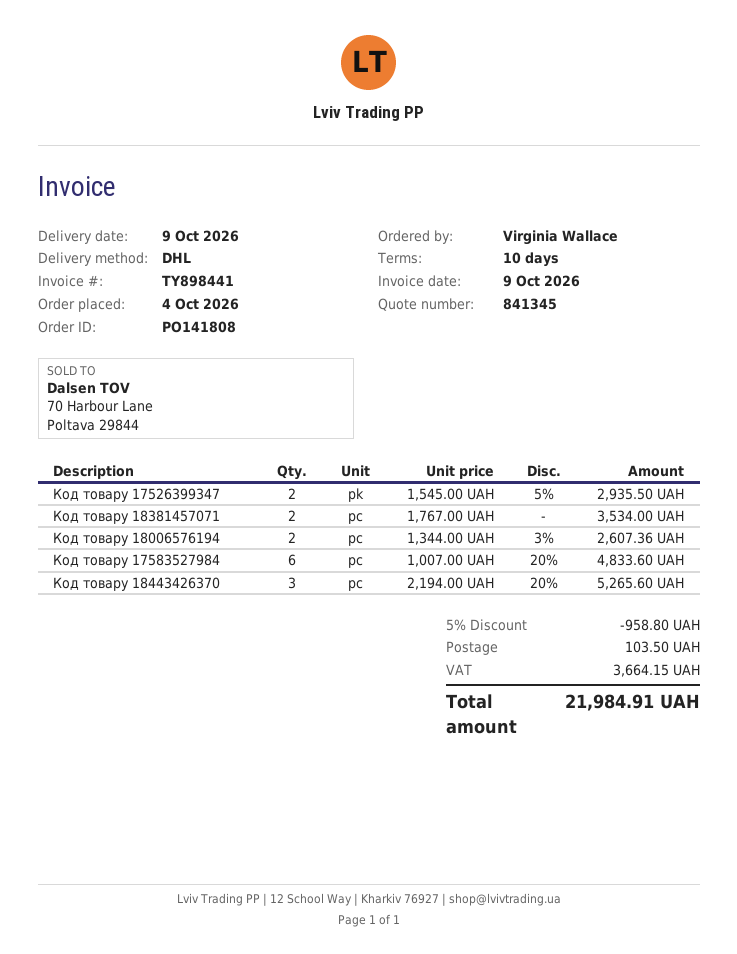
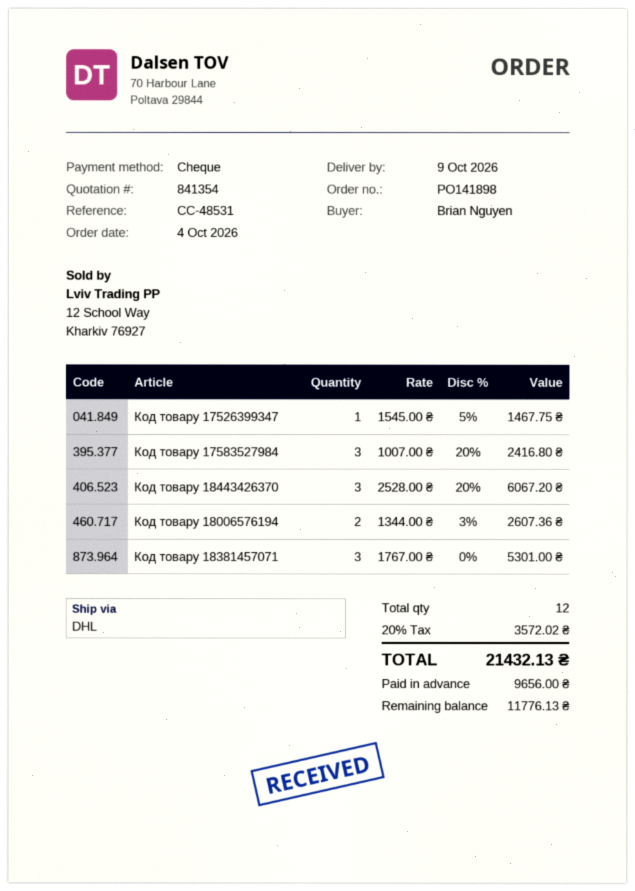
quote number: 841345 -> 841354
order number: PO141808 -> PO141898
ordered by: Virginia Wallace -> Brian Nguyen
Код товару 17526399347: 2 x 1545.00 - 5% = 2935.50 -> 1 x 1545.00 - 5% = 1467.75
Код товару 18381457071: 2 x 1767.00 = 3534.00 -> 3 x 1767.00 = 5301.00
Код товару 17583527984: 6 x 1007.00 - 20% = 4833.60 -> 3 x 1007.00 - 20% = 2416.80
Код товару 18443426370: 3 x 2194.00 - 20% = 5265.60 -> 3 x 2528.00 - 20% = 6067.20
discount: 5% = 958.80 -> none
shipping: 103.50 -> none
tax: 3664.15 -> 3572.02
total: 21984.91 -> 21432.13

